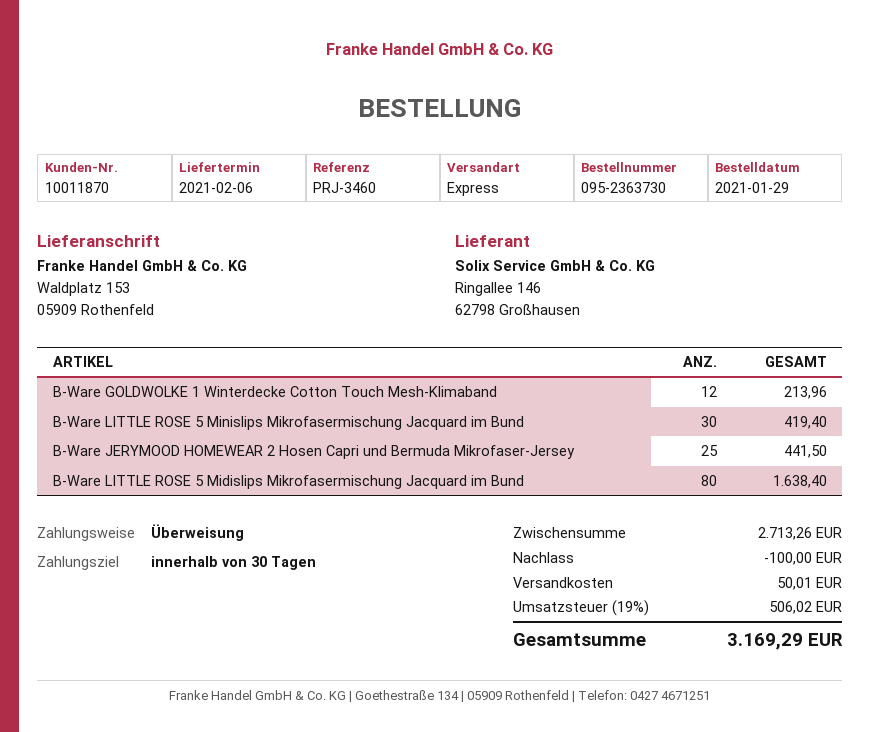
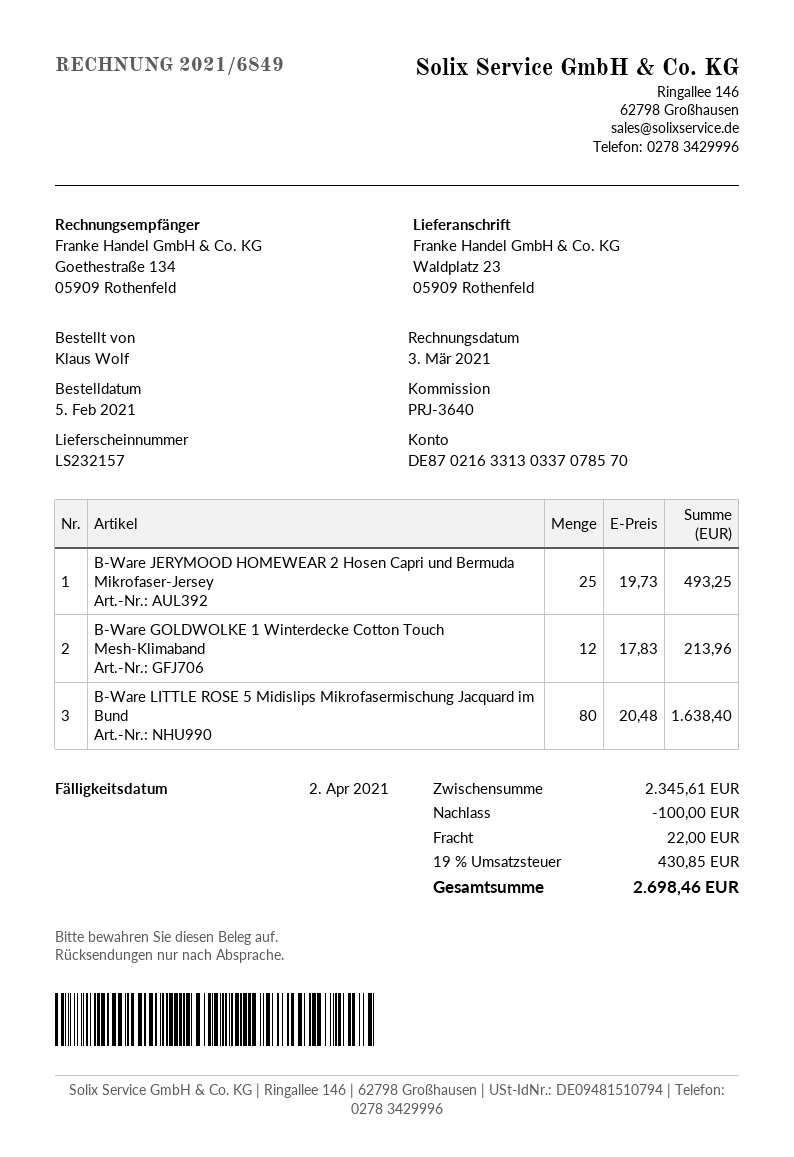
order date: 2021-01-29 -> 2021-02-05
reference: PRJ-3460 -> PRJ-3640
ship to: Waldplatz 153, 05909 Rothenfeld -> Waldplatz 23, 05909 Rothenfeld
B-Ware LITTLE ROSE 5 Minislips Mikrofasermischung Jacquard im Bund: 30 for 419.40 -> none
B-Ware JERYMOOD HOMEWEAR 2 Hosen Capri und Bermuda Mikrofaser-Jersey: 25 for 441.50 -> 25 for 493.25
subtotal: 2713.26 -> 2345.61
shipping: 50.01 -> 22.00
tax: 19% = 506.02 -> 19% = 430.85
total: 3169.29 -> 2698.46

